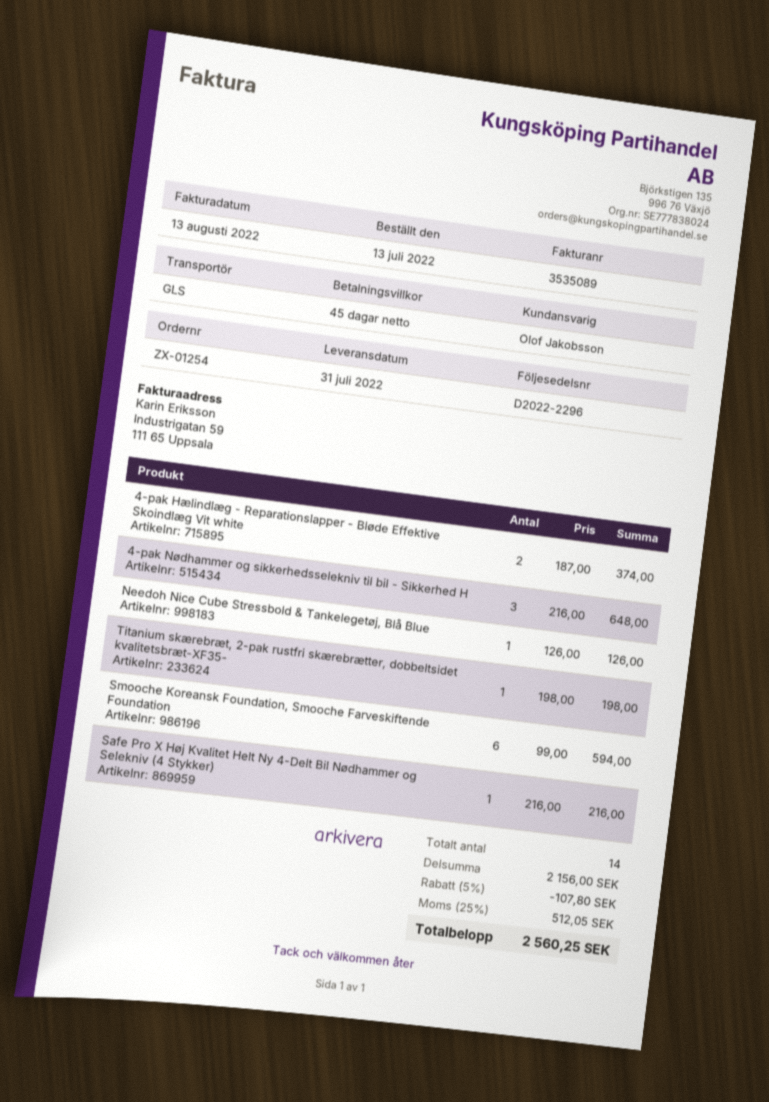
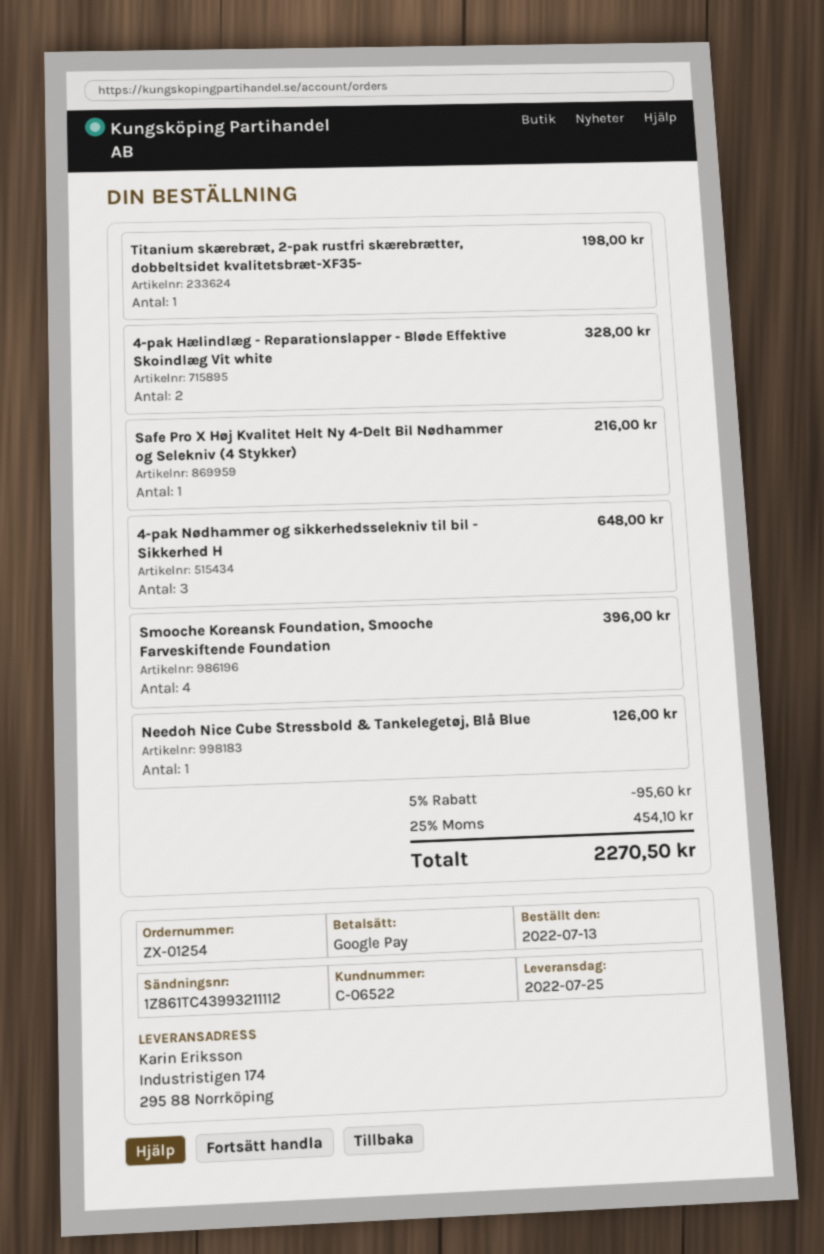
delivery date: 2022-07-31 -> 2022-07-25
4-pak Hælindlæg - Reparationslapper - Bløde Effektive Skoindlæg Vit white: 2 for 374.00 -> 2 for 328.00
Smooche Koreansk Foundation, Smooche Farveskiftende Foundation: 6 for 594.00 -> 4 for 396.00
discount: 5% = 107.80 -> 5% = 95.60
tax: 25% = 512.05 -> 25% = 454.10
total: 2560.25 -> 2270.50

